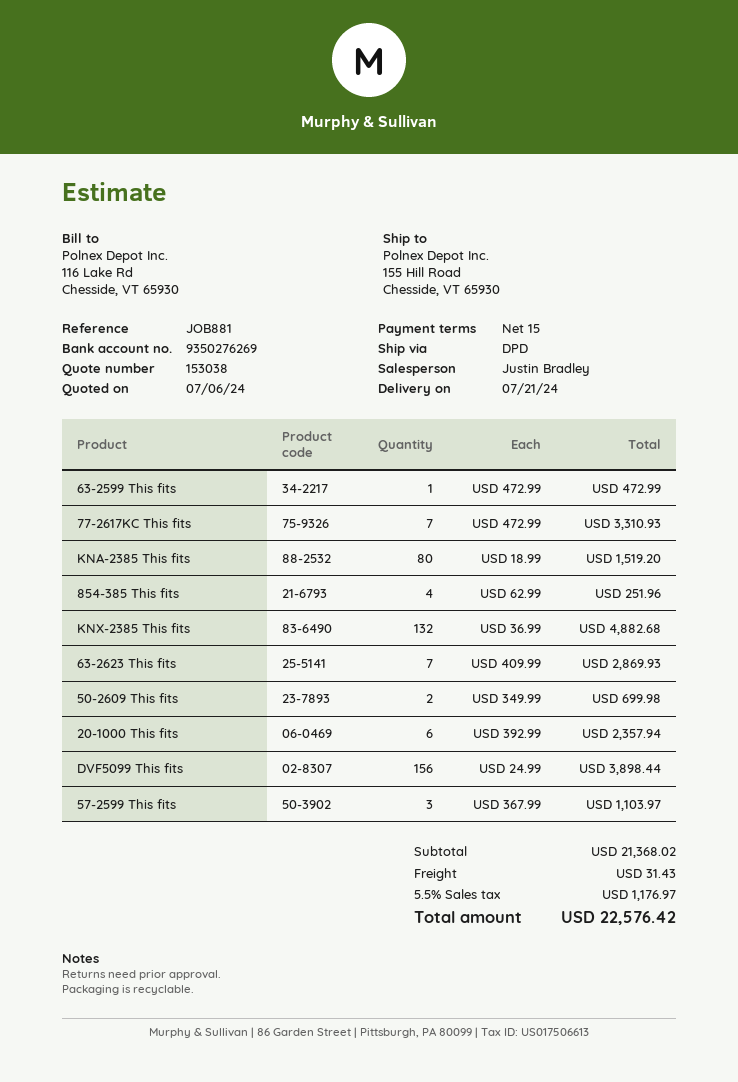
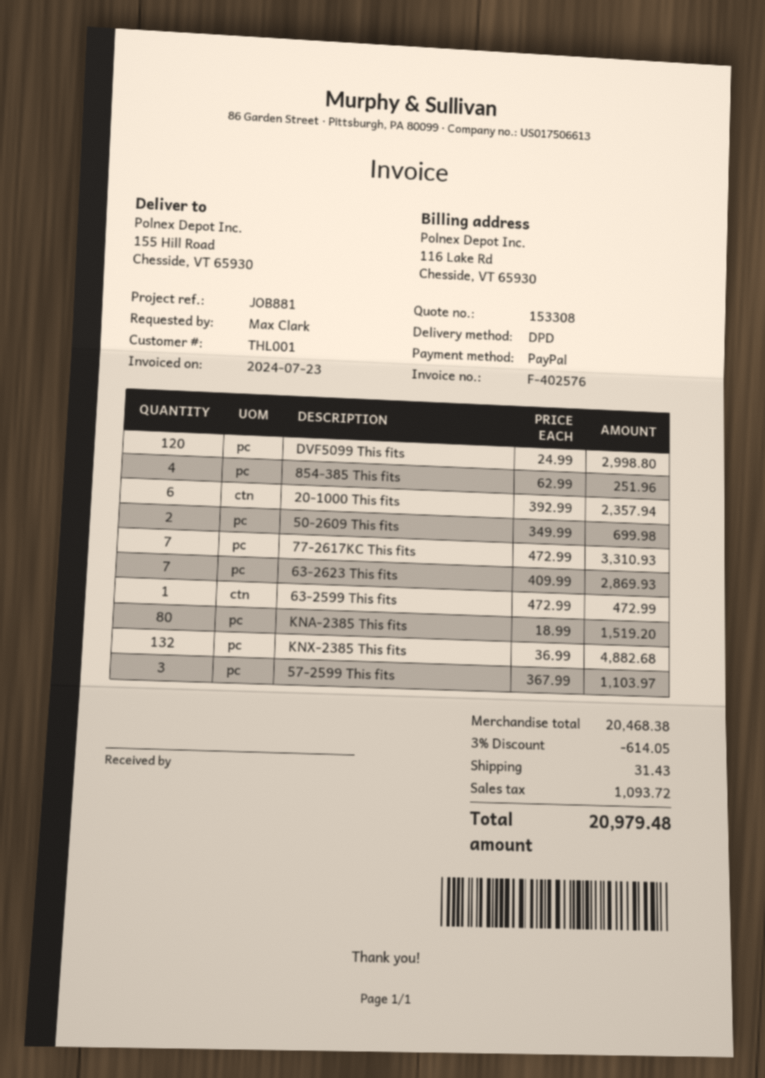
quote number: 153038 -> 153308
DVF5099 This fits: 156 x 24.99 = 3898.44 -> 120 x 24.99 = 2998.80
subtotal: 21368.02 -> 20468.38
discount: none -> 3% = 614.05
tax: 1176.97 -> 1093.72
total: 22576.42 -> 20979.48

